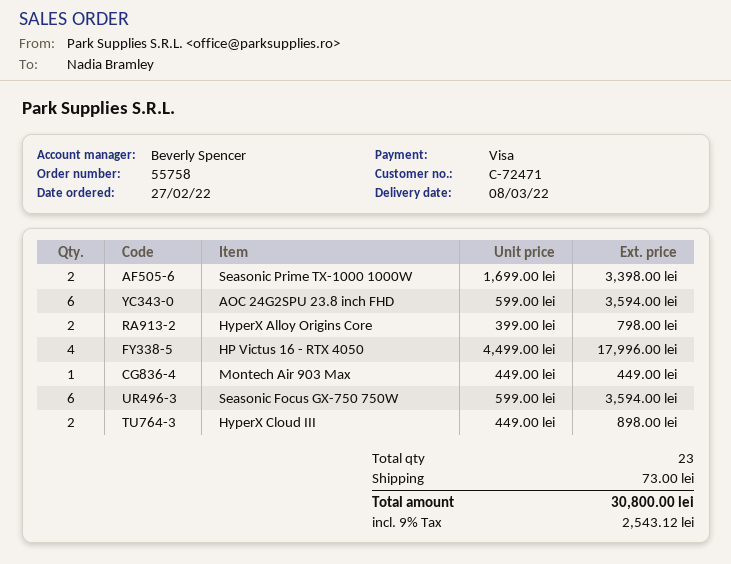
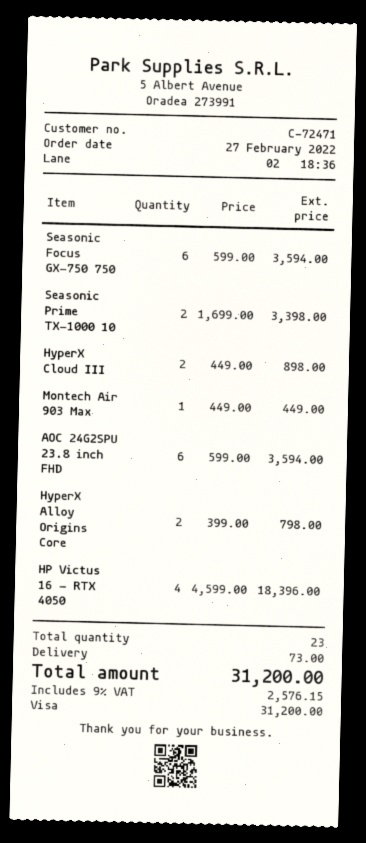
HP Victus 16 - RTX 4050: 4 x 4499.00 = 17996.00 -> 4 x 4599.00 = 18396.00
tax: 9% = 2543.12 -> 9% = 2576.15
total: 30800.00 -> 31200.00

